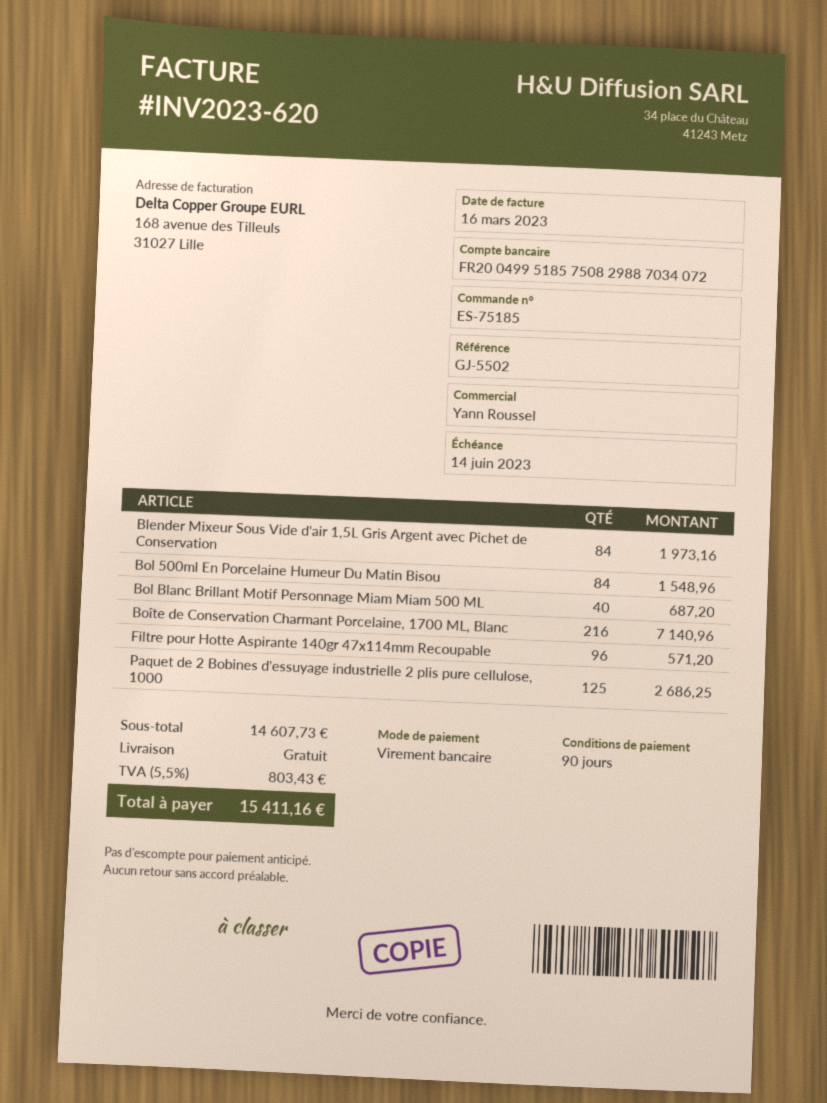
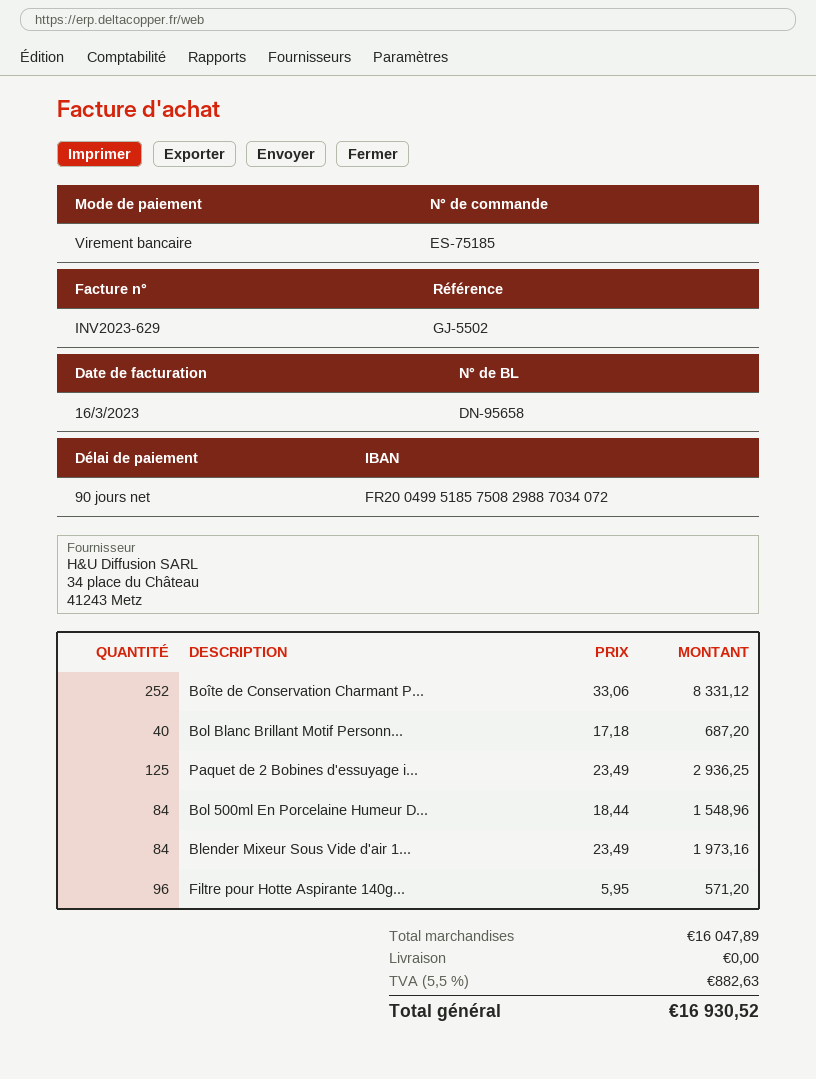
invoice number: INV2023-620 -> INV2023-629
Boîte de Conservation Charmant Porcelaine, 1700 ML, Blanc: 216 for 7140.96 -> 252 for 8331.12
Paquet de 2 Bobines d'essuyage industrielle 2 plis pure cellulose, 1000: 125 for 2686.25 -> 125 for 2936.25
subtotal: 14607.73 -> 16047.89
tax: 5.5% = 803.43 -> 5.5% = 882.63
total: 15411.16 -> 16930.52

